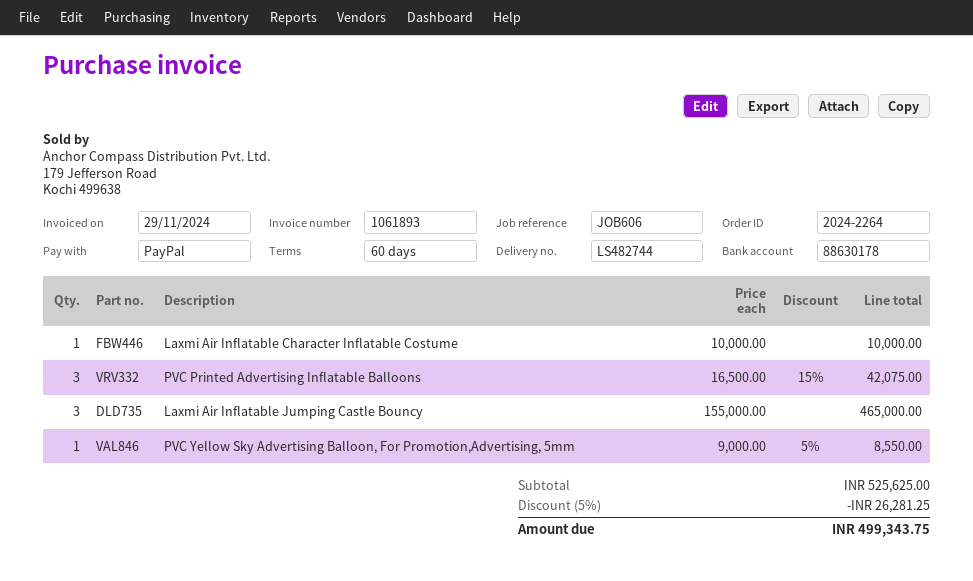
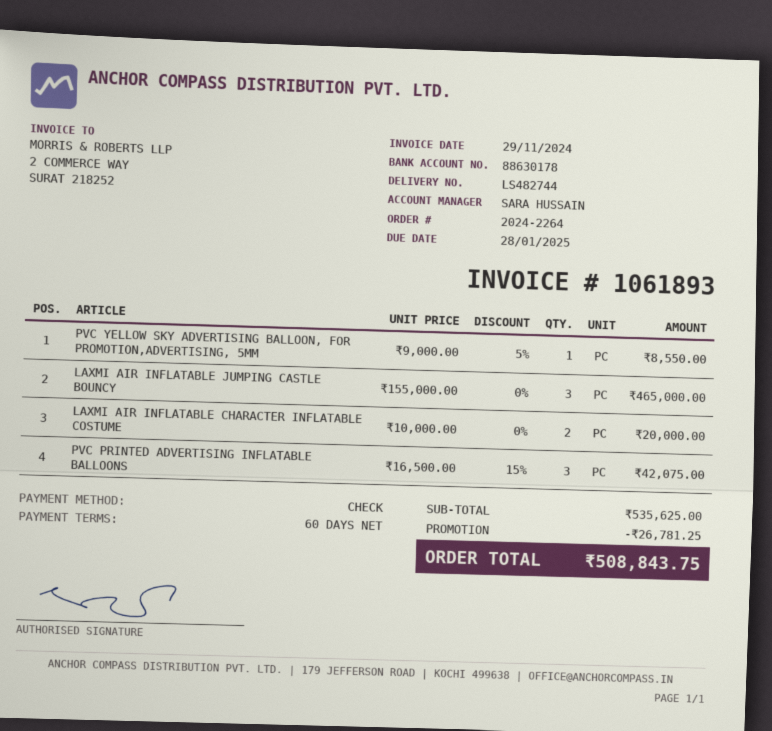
payment method: PayPal -> cheque
Laxmi Air Inflatable Character Inflatable Costume: 1 x 10000.00 = 10000.00 -> 2 x 10000.00 = 20000.00
subtotal: 525625.00 -> 535625.00
discount: 26281.25 -> 26781.25
total: 499343.75 -> 508843.75

